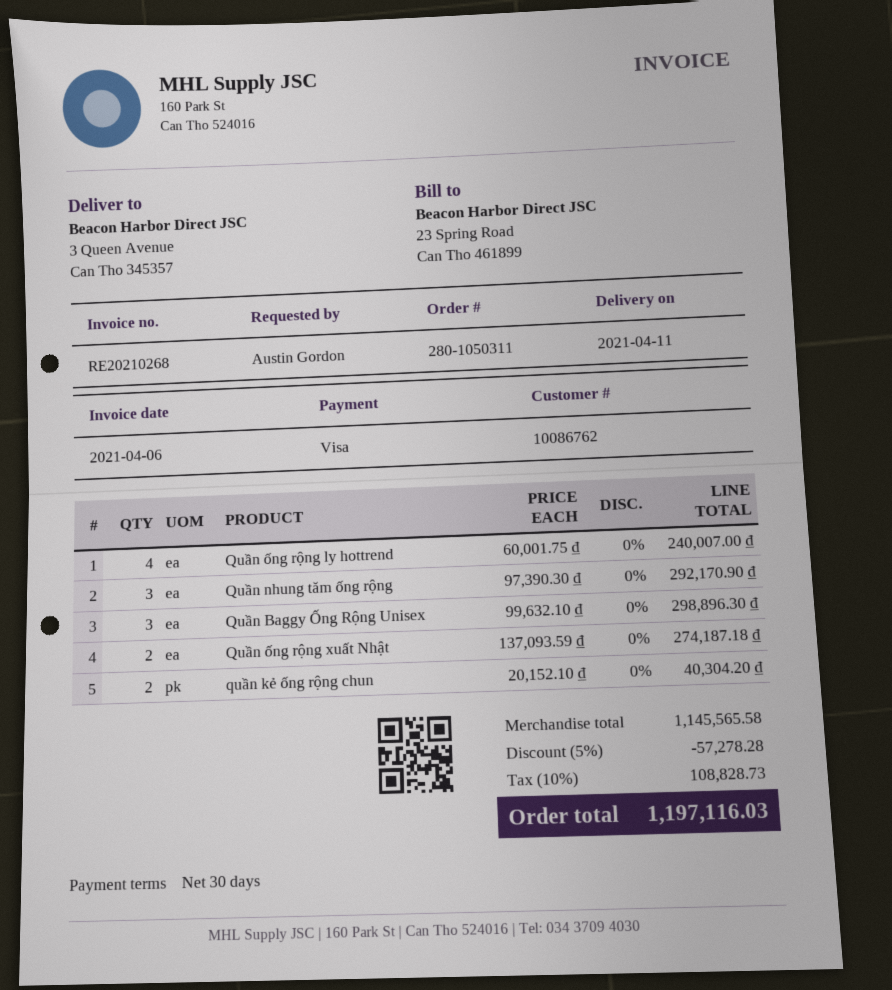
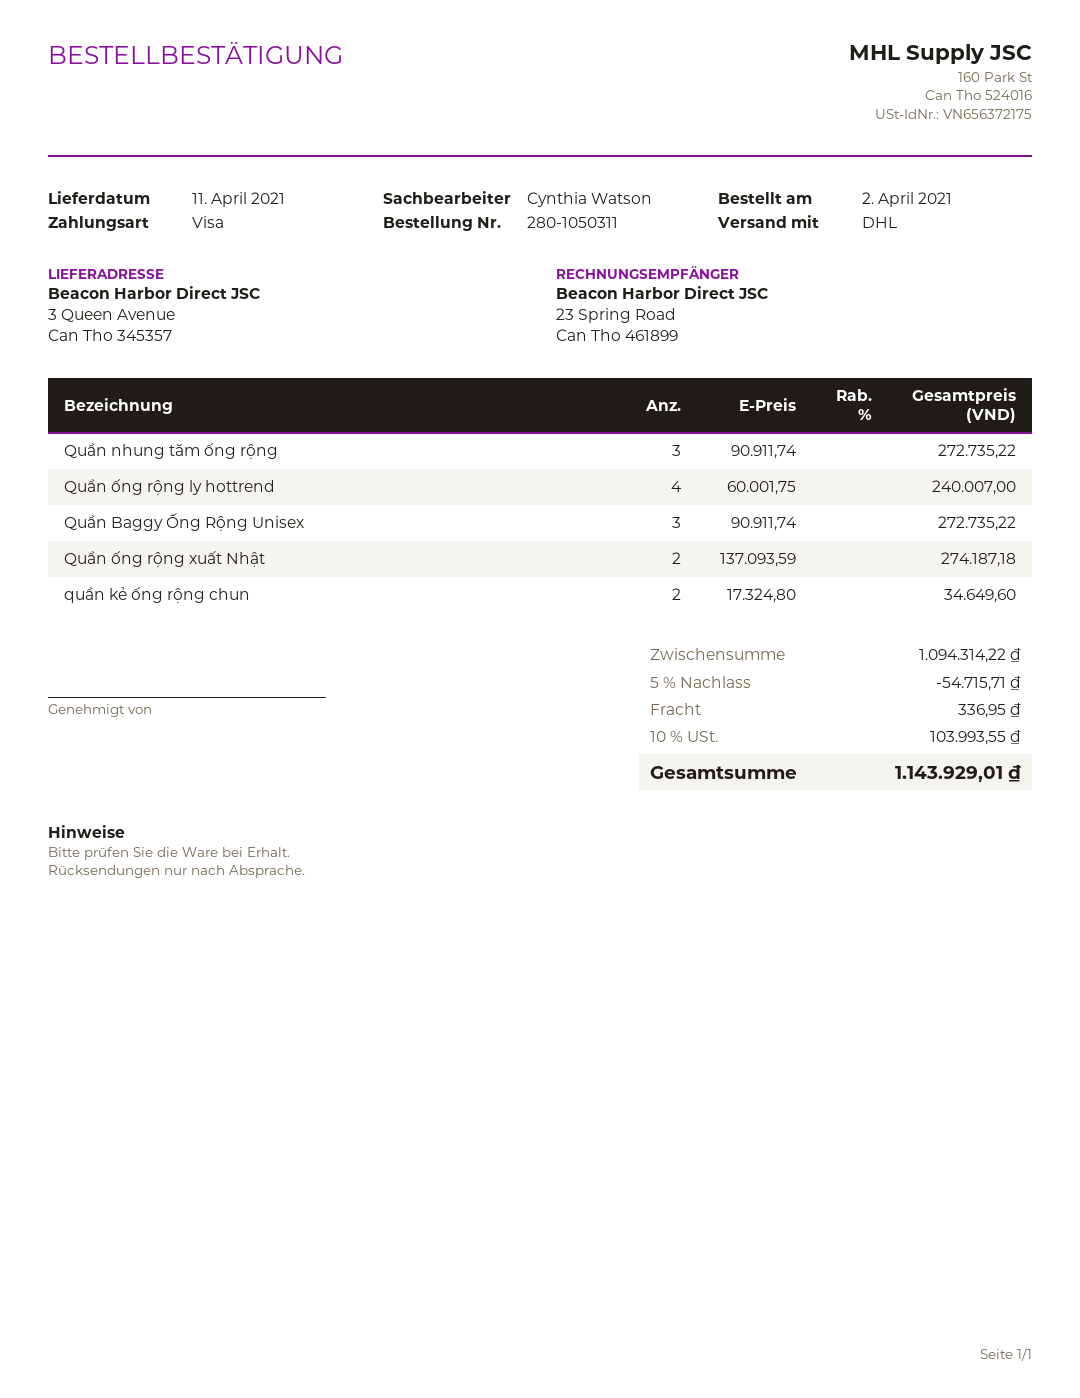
Quần nhung tăm ống rộng: 3 x 97390.30 = 292170.90 -> 3 x 90911.74 = 272735.22
Quần Baggy Ống Rộng Unisex: 3 x 99632.10 = 298896.30 -> 3 x 90911.74 = 272735.22
quần kẻ ống rộng chun: 2 x 20152.10 = 40304.20 -> 2 x 17324.80 = 34649.60
subtotal: 1145565.58 -> 1094314.22
discount: 5% = 57278.28 -> 5% = 54715.71
shipping: none -> 336.95
tax: 10% = 108828.73 -> 10% = 103993.55
total: 1197116.03 -> 1143929.01

